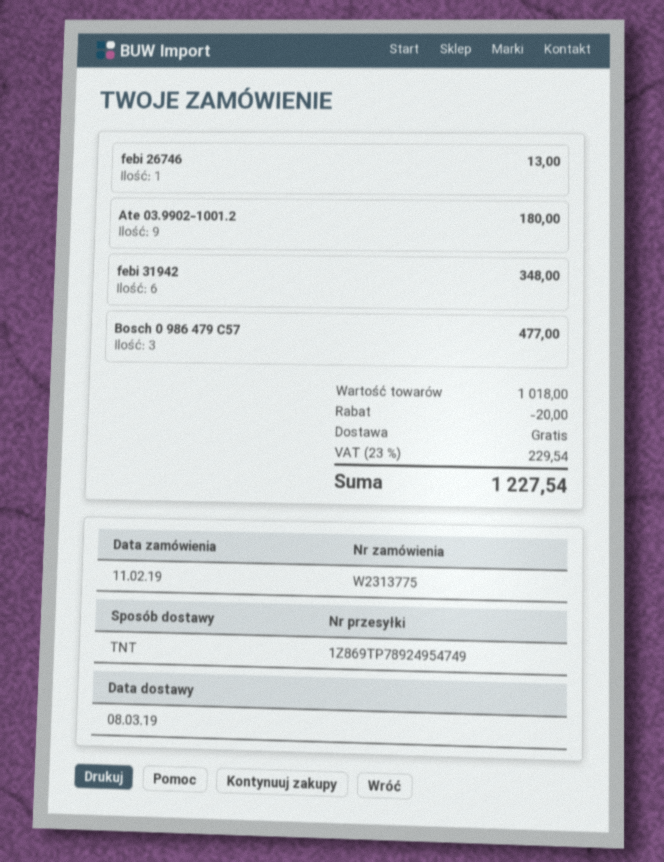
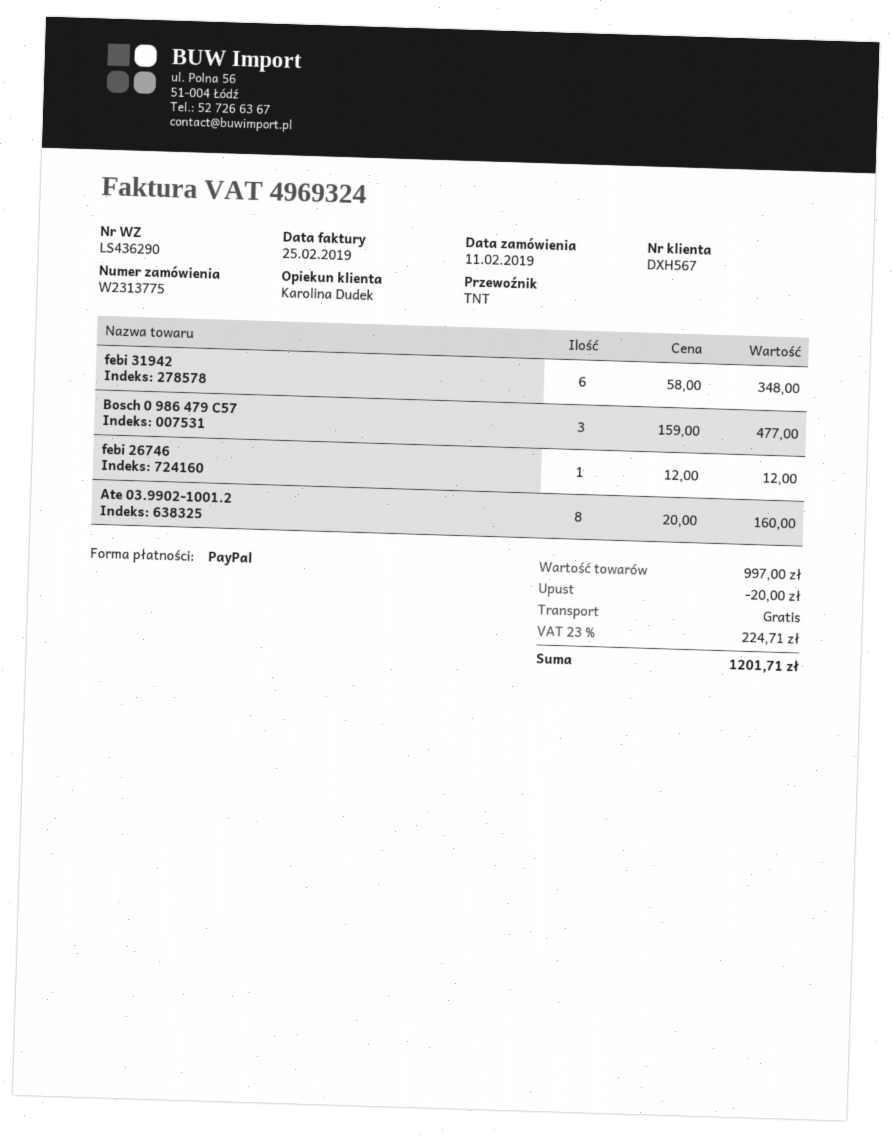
febi 26746: 1 for 13.00 -> 1 for 12.00
Ate 03.9902-1001.2: 9 for 180.00 -> 8 for 160.00
subtotal: 1018.00 -> 997.00
tax: 23% = 229.54 -> 23% = 224.71
total: 1227.54 -> 1201.71

